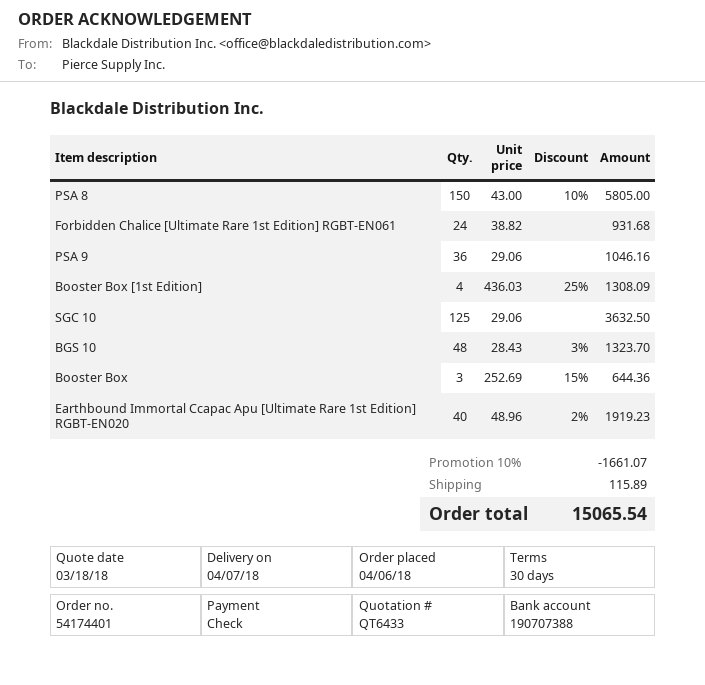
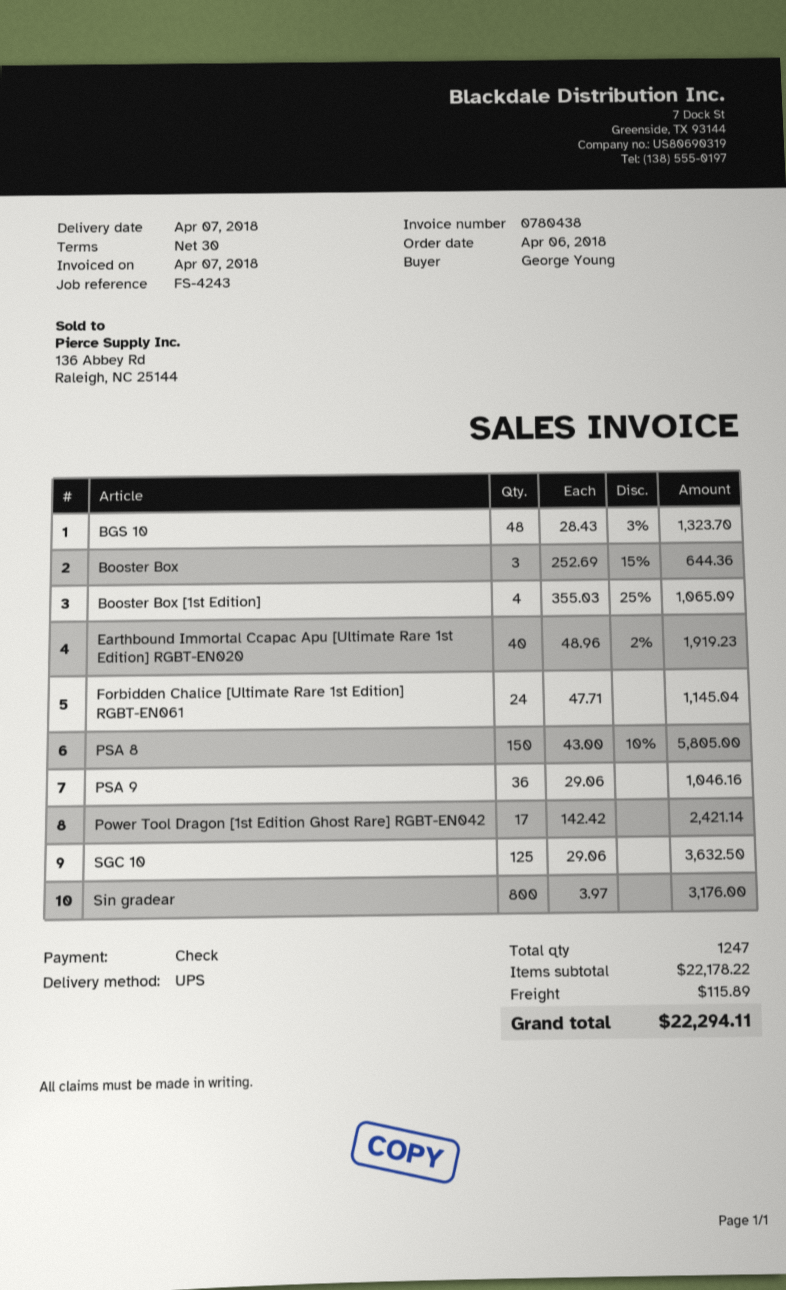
Forbidden Chalice [Ultimate Rare 1st Edition] RGBT-EN061: 24 x 38.82 = 931.68 -> 24 x 47.71 = 1145.04
Booster Box [1st Edition]: 4 x 436.03 - 25% = 1308.09 -> 4 x 355.03 - 25% = 1065.09
Power Tool Dragon [1st Edition Ghost Rare] RGBT-EN042: none -> 17 x 142.42 = 2421.14
Sin gradear: none -> 800 x 3.97 = 3176.00
discount: 10% = 1661.07 -> none
total: 15065.54 -> 22294.11

